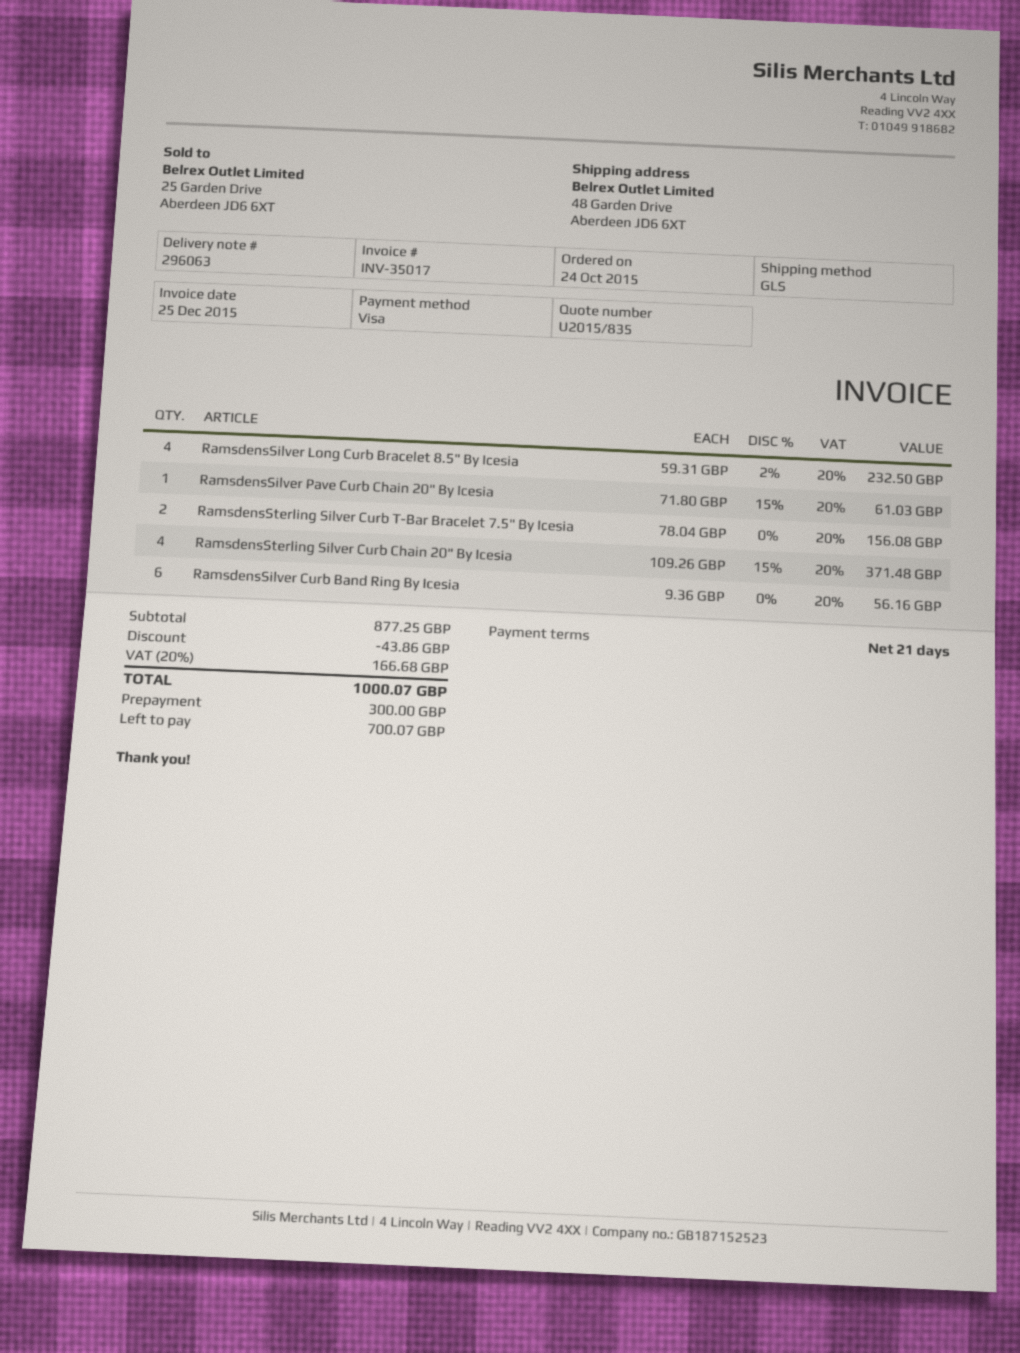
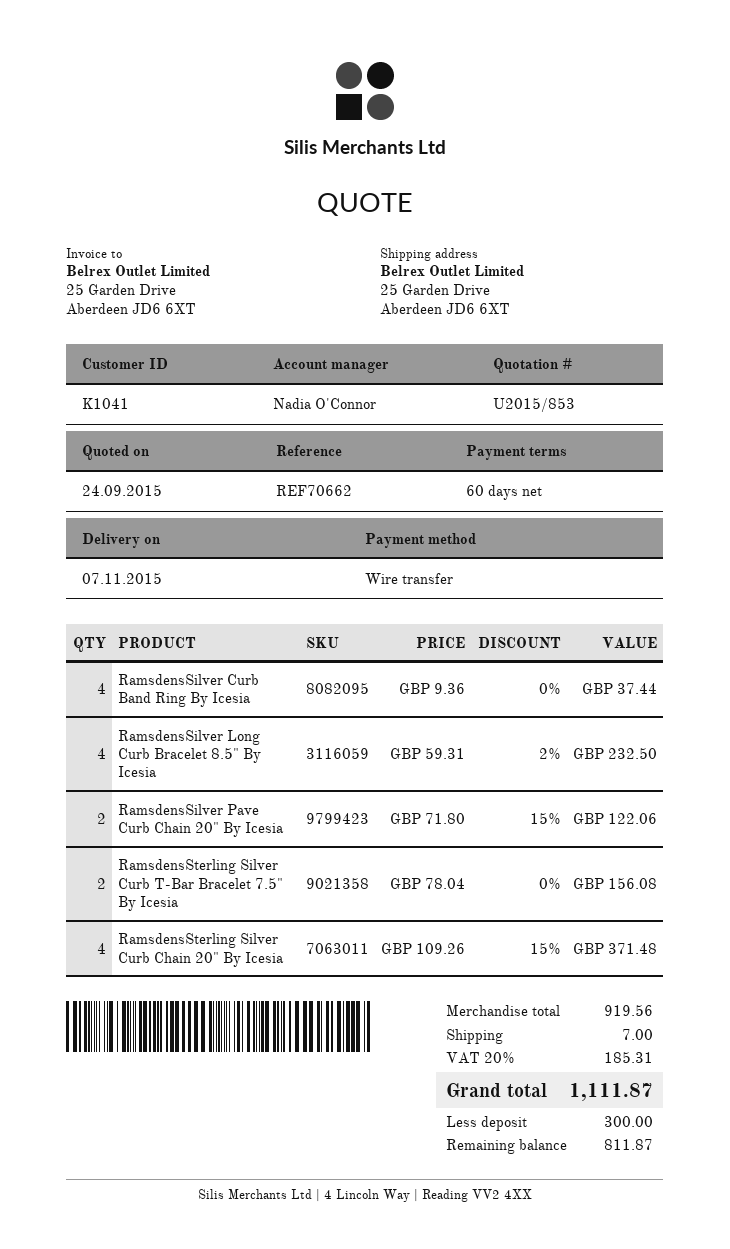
quote number: U2015/835 -> U2015/853
payment terms: 21 days -> 60 days
payment method: Visa -> bank transfer
ship to: 48 Garden Drive, Aberdeen JD6 6XT -> 25 Garden Drive, Aberdeen JD6 6XT
RamsdensSilver Pave Curb Chain 20" By Icesia: 1 x 71.80 - 15% = 61.03 -> 2 x 71.80 - 15% = 122.06
RamsdensSilver Curb Band Ring By Icesia: 6 x 9.36 = 56.16 -> 4 x 9.36 = 37.44
subtotal: 877.25 -> 919.56
discount: 43.86 -> none
shipping: none -> 7.00
tax: 20% = 166.68 -> 20% = 185.31
total: 1000.07 -> 1111.87
balance: 700.07 -> 811.87

